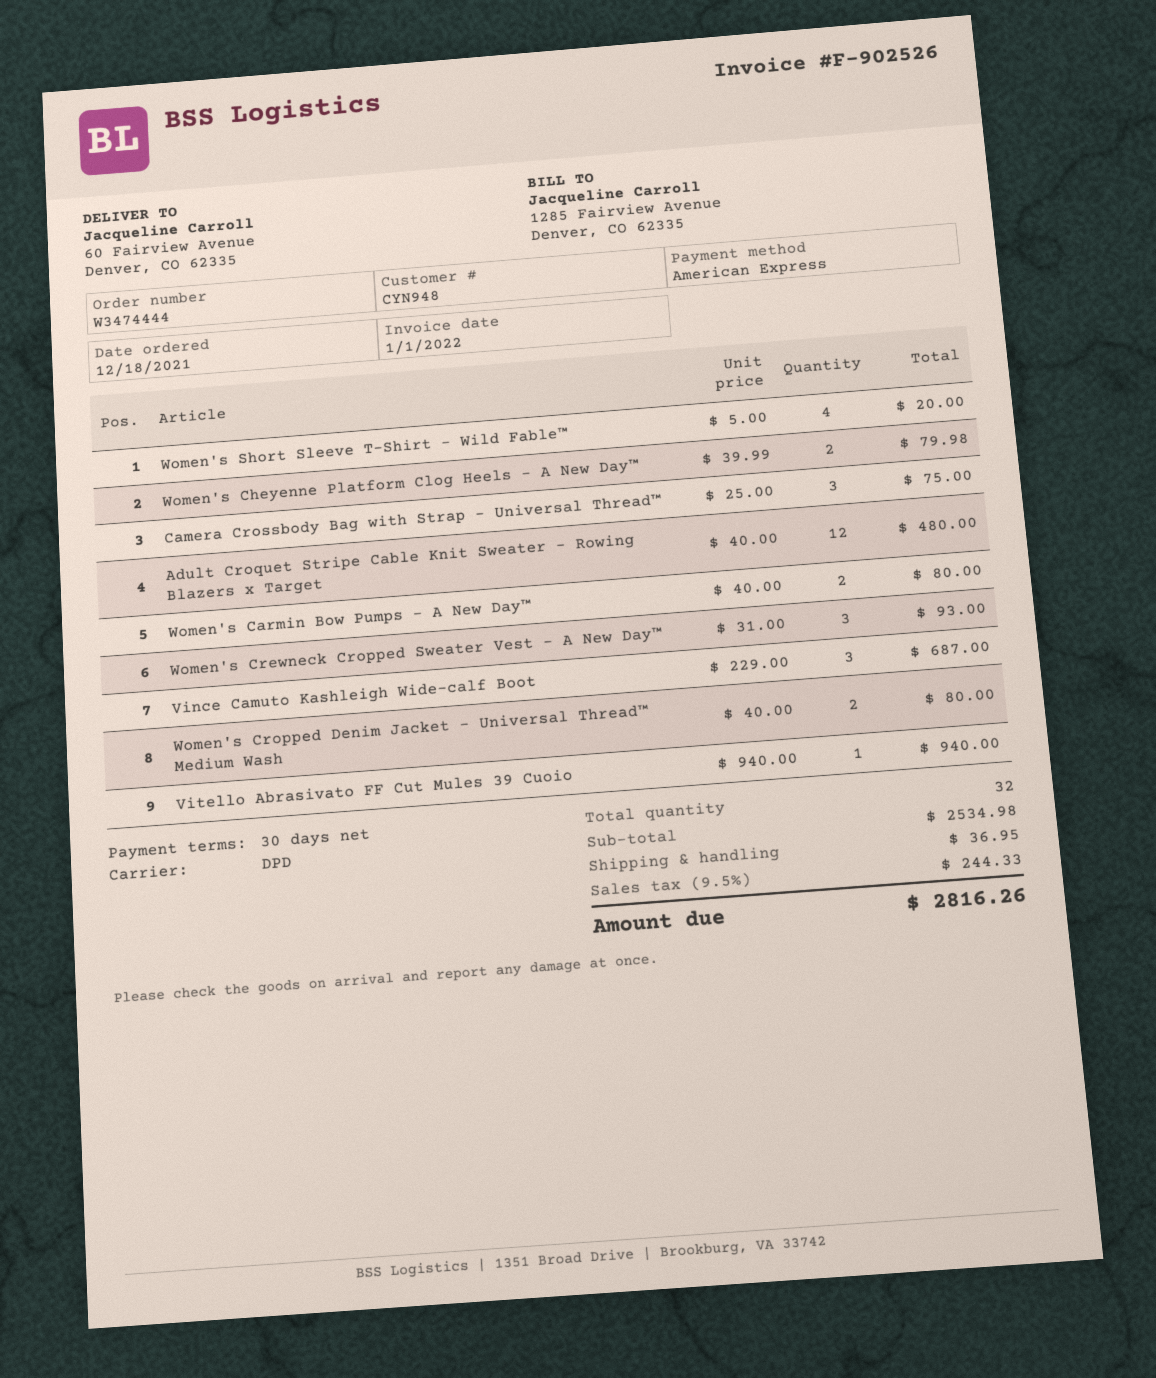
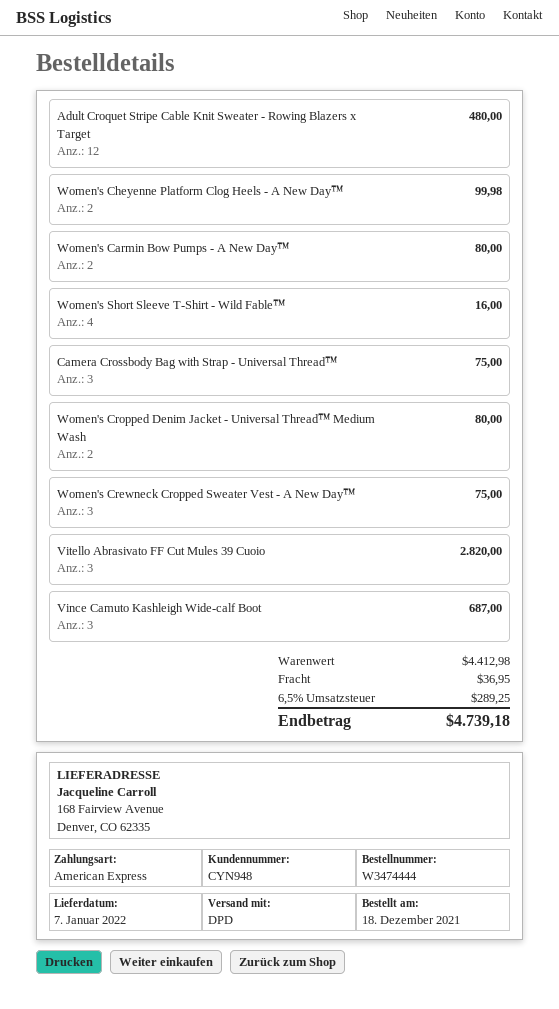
ship to: 60 Fairview Avenue, Denver, CO 62335 -> 168 Fairview Avenue, Denver, CO 62335
Women's Short Sleeve T-Shirt - Wild Fable™: 4 for 20.00 -> 4 for 16.00
Women's Cheyenne Platform Clog Heels - A New Day™: 2 for 79.98 -> 2 for 99.98
Women's Crewneck Cropped Sweater Vest - A New Day™: 3 for 93.00 -> 3 for 75.00
Vitello Abrasivato FF Cut Mules 39 Cuoio: 1 for 940.00 -> 3 for 2820.00
subtotal: 2534.98 -> 4412.98
tax: 9.5% = 244.33 -> 6.5% = 289.25
total: 2816.26 -> 4739.18

